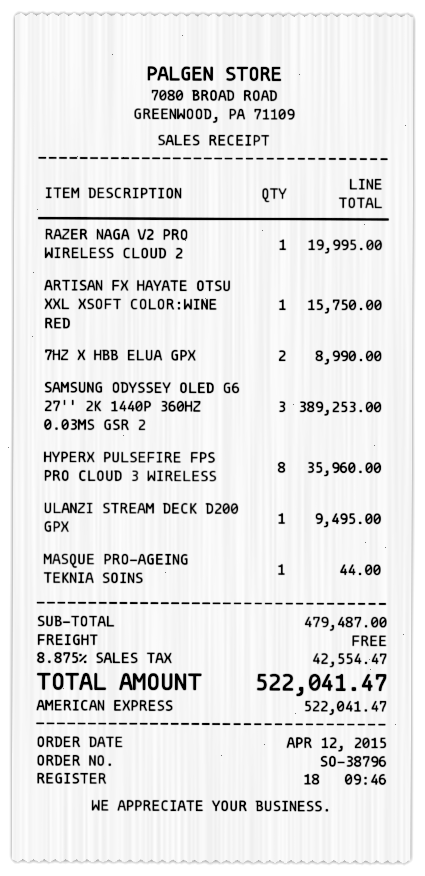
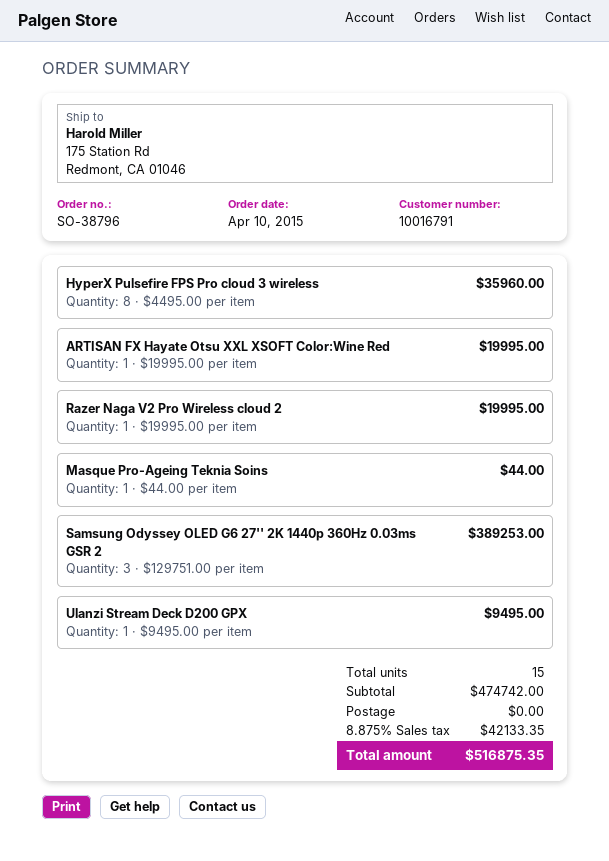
order date: 2015-04-12 -> 2015-04-10
ARTISAN FX HAYATE OTSU XXL XSOFT COLOR:WINE RED: 1 for 15750.00 -> 1 for 19995.00
7HZ X HBB ELUA GPX: 2 for 8990.00 -> none
subtotal: 479487.00 -> 474742.00
tax: 8.875% = 42554.47 -> 8.875% = 42133.35
total: 522041.47 -> 516875.35

